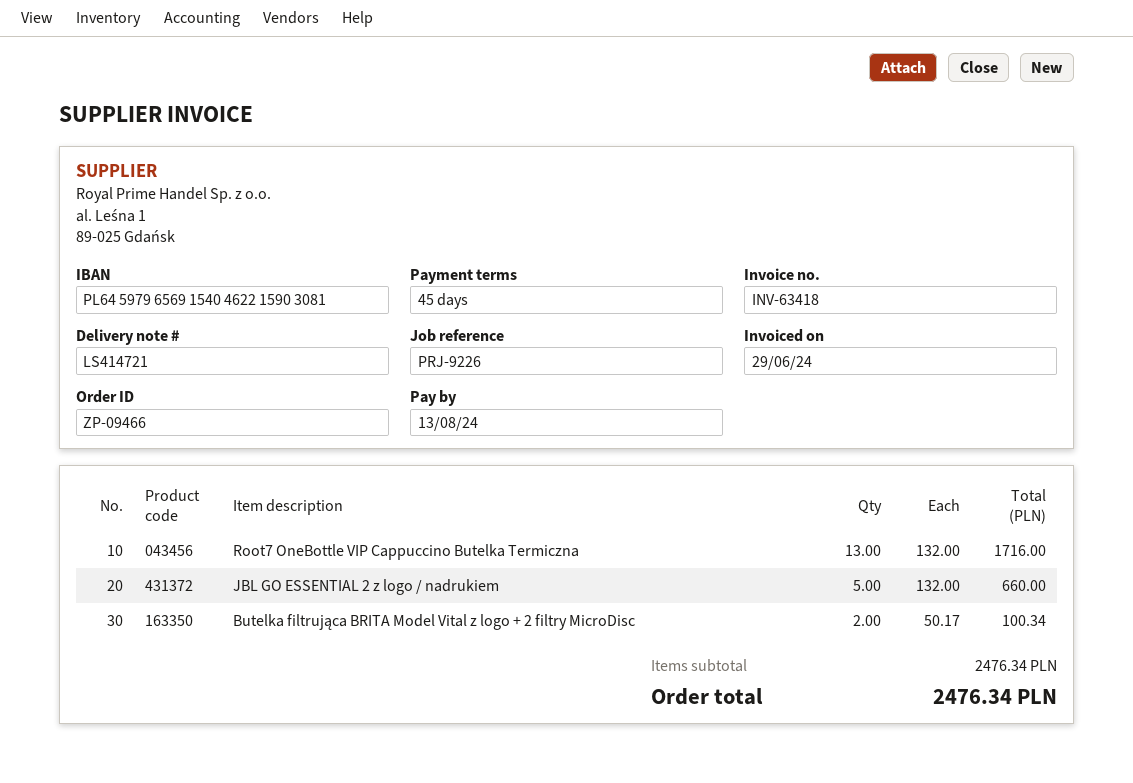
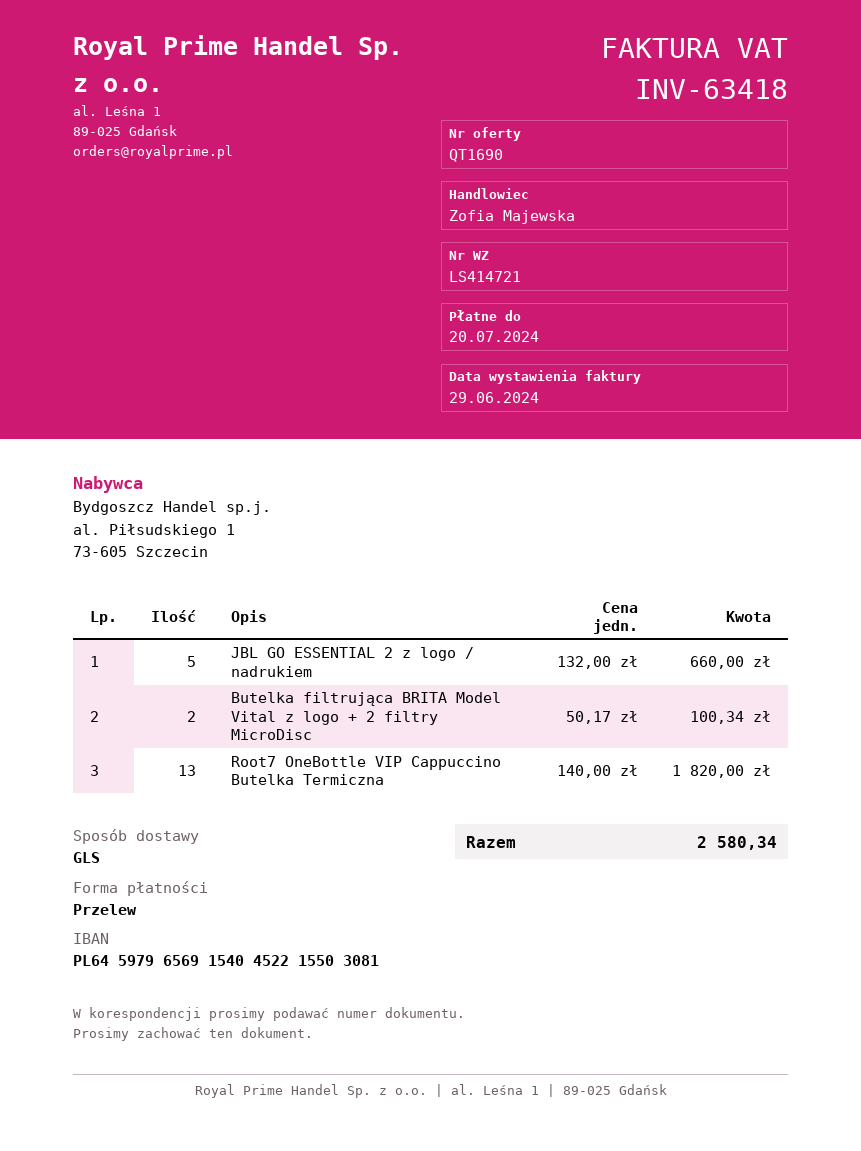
due date: 2024-08-13 -> 2024-07-20
bank account: PL64597965691540462215903081 -> PL64597965691540452215503081
Root7 OneBottle VIP Cappuccino Butelka Termiczna: 13 x 132.00 = 1716.00 -> 13 x 140.00 = 1820.00
total: 2476.34 -> 2580.34

